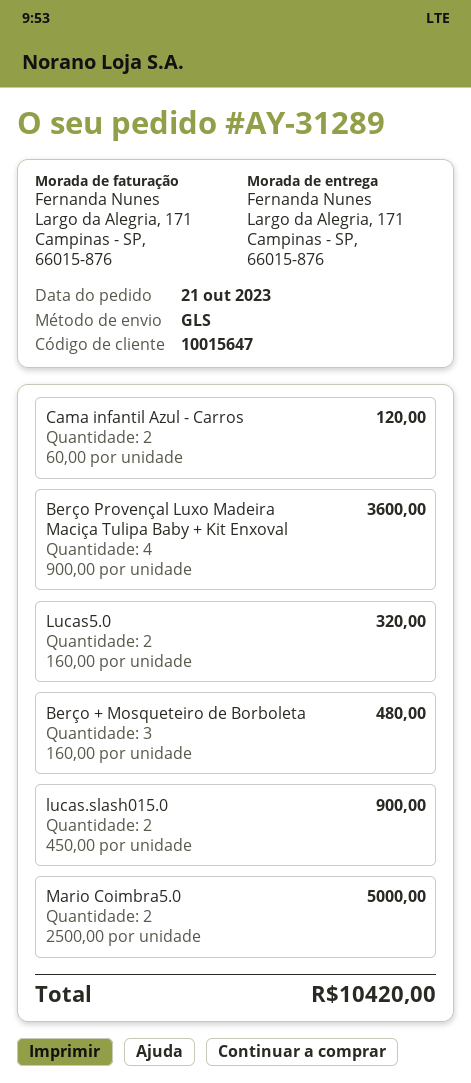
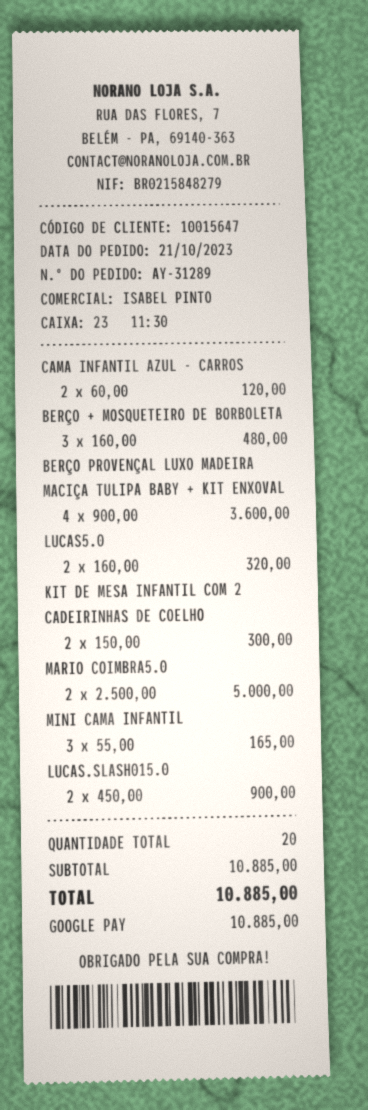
KIT DE MESA INFANTIL COM 2 CADEIRINHAS DE COELHO: none -> 2 x 150.00 = 300.00
MINI CAMA INFANTIL: none -> 3 x 55.00 = 165.00
total: 10420.00 -> 10885.00

